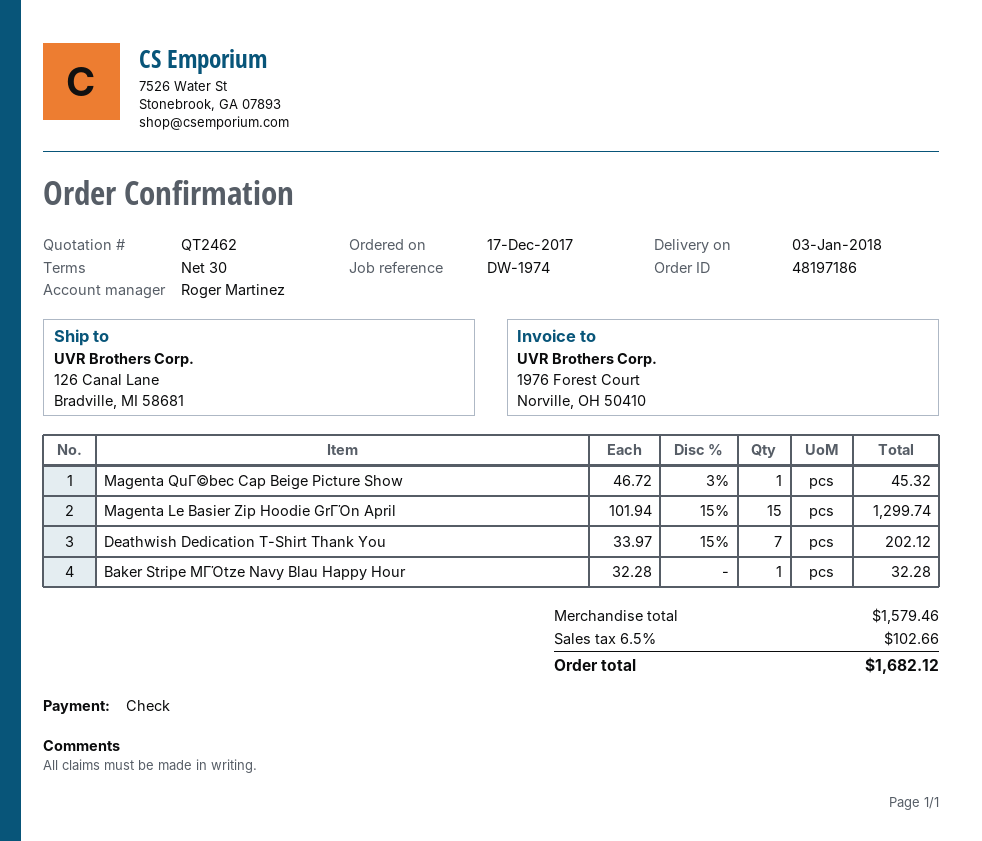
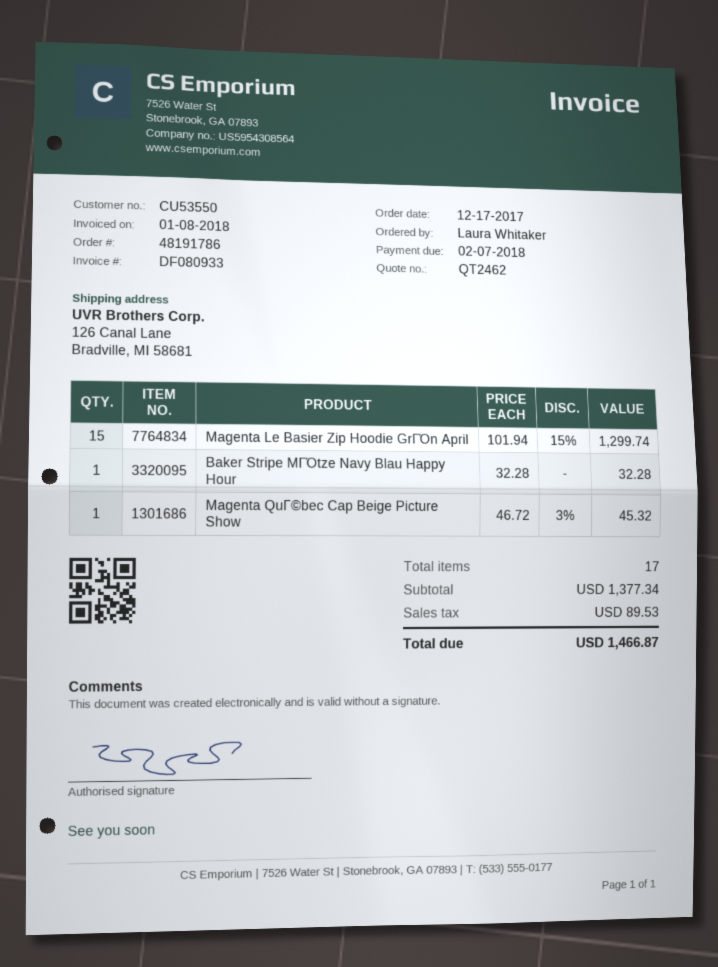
order number: 48197186 -> 48191786
Deathwish Dedication T-Shirt Thank You: 7 x 33.97 - 15% = 202.12 -> none
subtotal: 1579.46 -> 1377.34
tax: 102.66 -> 89.53
total: 1682.12 -> 1466.87

